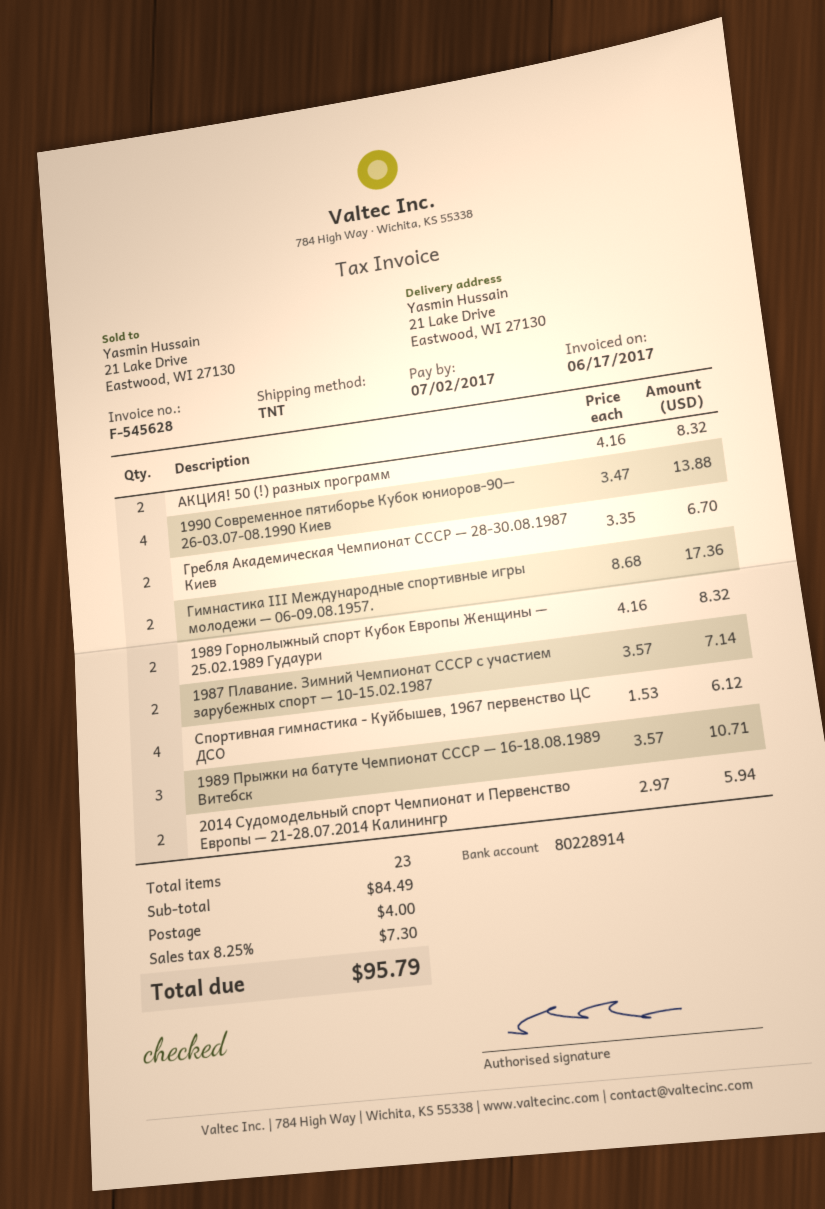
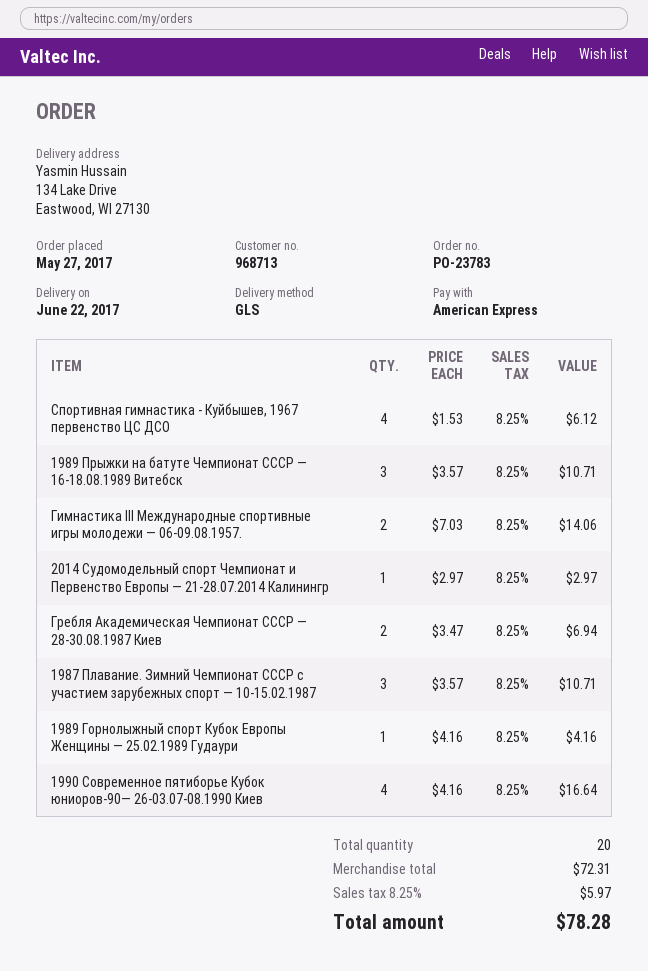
shipping method: TNT -> GLS
ship to: 21 Lake Drive, Eastwood, WI 27130 -> 134 Lake Drive, Eastwood, WI 27130
АКЦИЯ! 50 (!) разных программ: 2 x 4.16 = 8.32 -> none
1990 Современное пятиборье Кубок юниоров-90— 26-03.07-08.1990 Киев: 4 x 3.47 = 13.88 -> 4 x 4.16 = 16.64
Гребля Академическая Чемпионат СССР — 28-30.08.1987 Киев: 2 x 3.35 = 6.70 -> 2 x 3.47 = 6.94
Гимнастика III Международные спортивные игры молодежи — 06-09.08.1957.: 2 x 8.68 = 17.36 -> 2 x 7.03 = 14.06
1989 Горнолыжный спорт Кубок Европы Женщины — 25.02.1989 Гудаури: 2 x 4.16 = 8.32 -> 1 x 4.16 = 4.16
1987 Плавание. Зимний Чемпионат СССР с участием зарубежных спорт — 10-15.02.1987: 2 x 3.57 = 7.14 -> 3 x 3.57 = 10.71
2014 Судомодельный спорт Чемпионат и Первенство Европы — 21-28.07.2014 Калинингр: 2 x 2.97 = 5.94 -> 1 x 2.97 = 2.97
total quantity: 23 -> 20
subtotal: 84.49 -> 72.31
shipping: 4.00 -> none
tax: 8.25% = 7.30 -> 8.25% = 5.97
total: 95.79 -> 78.28

